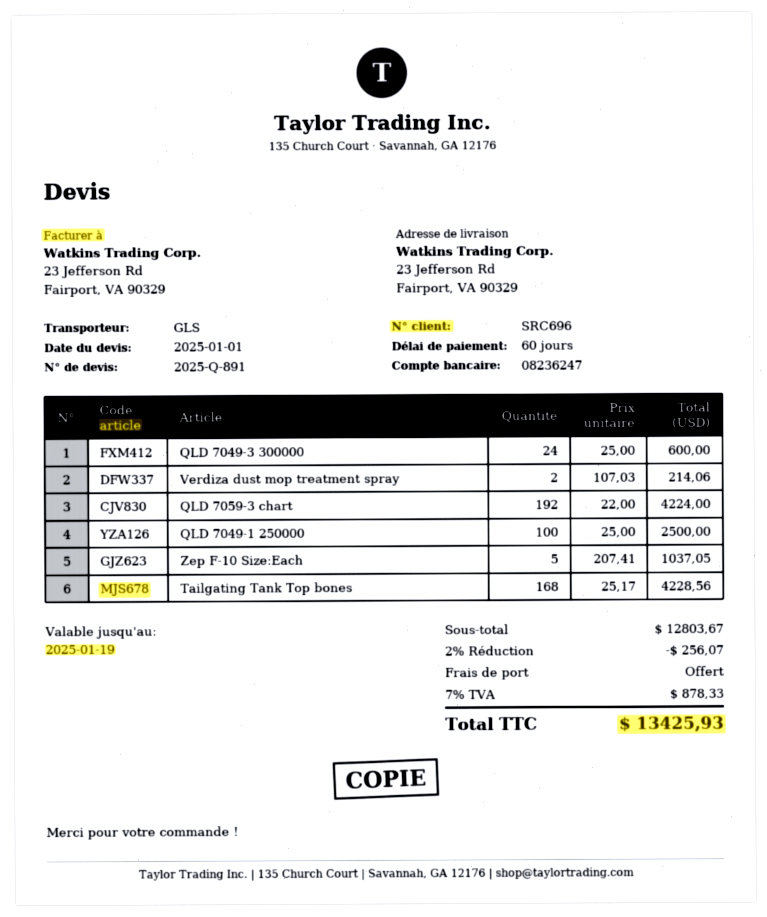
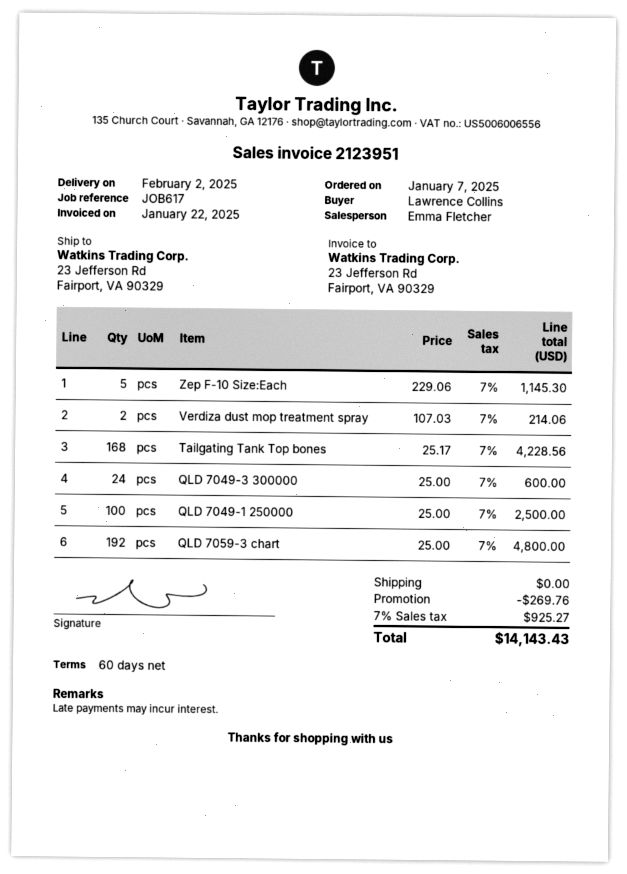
QLD 7059-3 chart: 192 x 22.00 = 4224.00 -> 192 x 25.00 = 4800.00
Zep F-10 Size:Each: 5 x 207.41 = 1037.05 -> 5 x 229.06 = 1145.30
discount: 256.07 -> 269.76
tax: 7% = 878.33 -> 7% = 925.27
total: 13425.93 -> 14143.43

